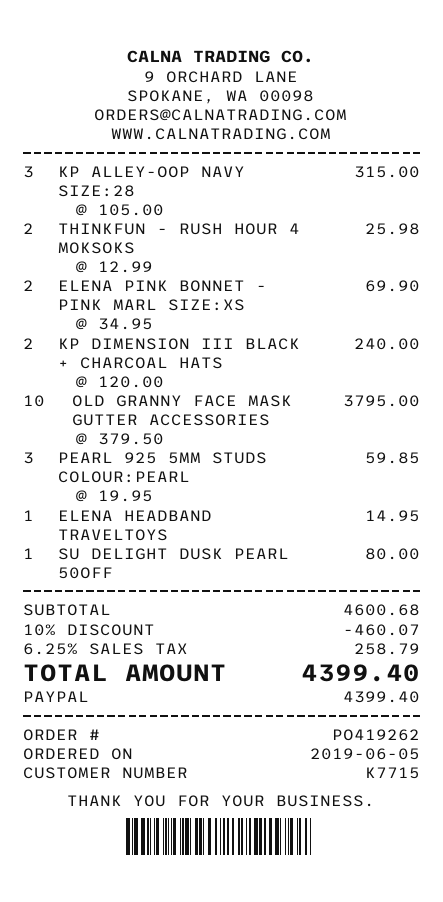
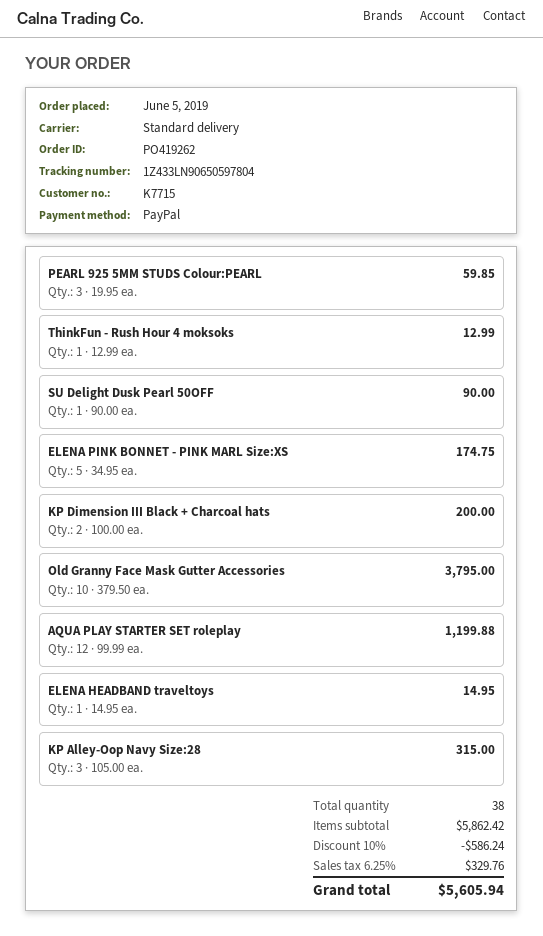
THINKFUN - RUSH HOUR 4 MOKSOKS: 2 x 12.99 = 25.98 -> 1 x 12.99 = 12.99
ELENA PINK BONNET - PINK MARL SIZE:XS: 2 x 34.95 = 69.90 -> 5 x 34.95 = 174.75
KP DIMENSION III BLACK + CHARCOAL HATS: 2 x 120.00 = 240.00 -> 2 x 100.00 = 200.00
SU DELIGHT DUSK PEARL 50OFF: 1 x 80.00 = 80.00 -> 1 x 90.00 = 90.00
AQUA PLAY STARTER SET roleplay: none -> 12 x 99.99 = 1199.88
subtotal: 4600.68 -> 5862.42
discount: 10% = 460.07 -> 10% = 586.24
tax: 6.25% = 258.79 -> 6.25% = 329.76
total: 4399.40 -> 5605.94

